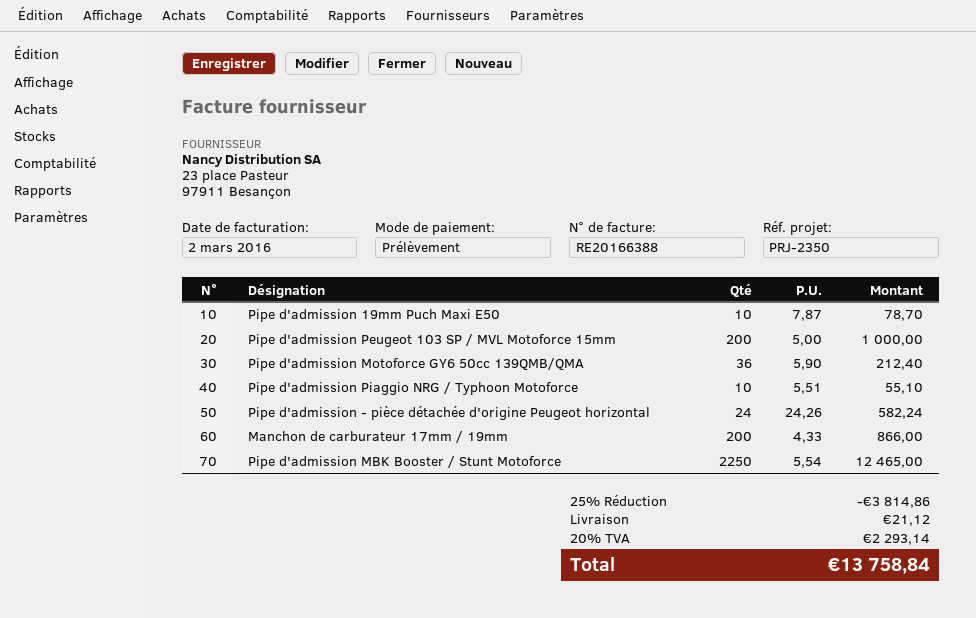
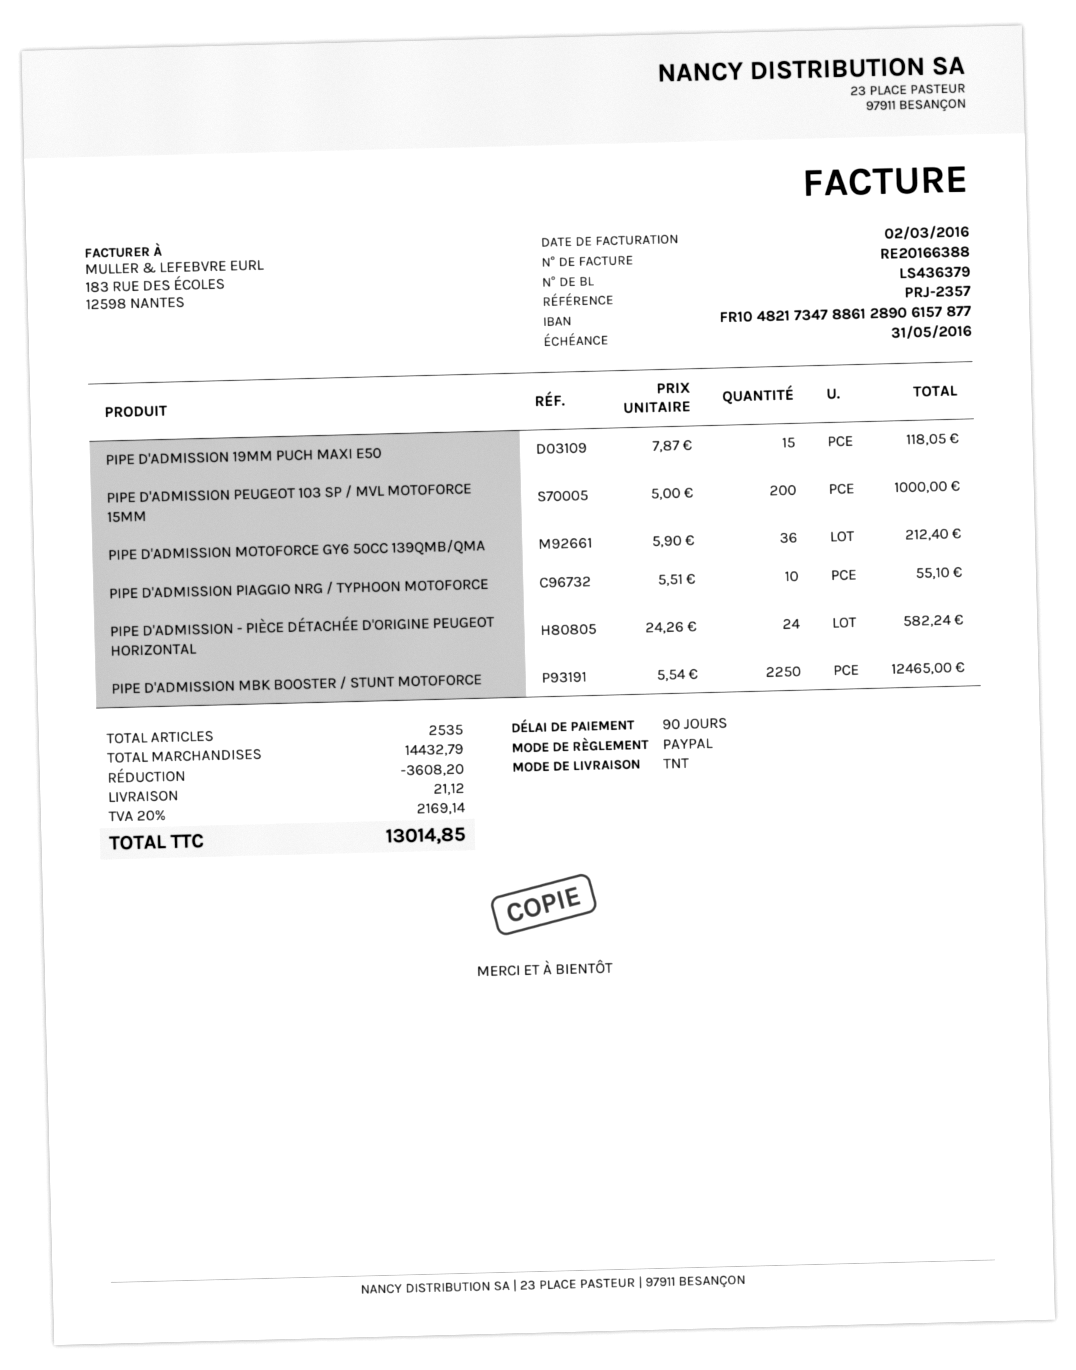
reference: PRJ-2350 -> PRJ-2357
payment method: direct debit -> PayPal
Pipe d'admission 19mm Puch Maxi E50: 10 x 7.87 = 78.70 -> 15 x 7.87 = 118.05
Manchon de carburateur 17mm / 19mm: 200 x 4.33 = 866.00 -> none
discount: 3814.86 -> 3608.20
tax: 20% = 2293.14 -> 20% = 2169.14
total: 13758.84 -> 13014.85

